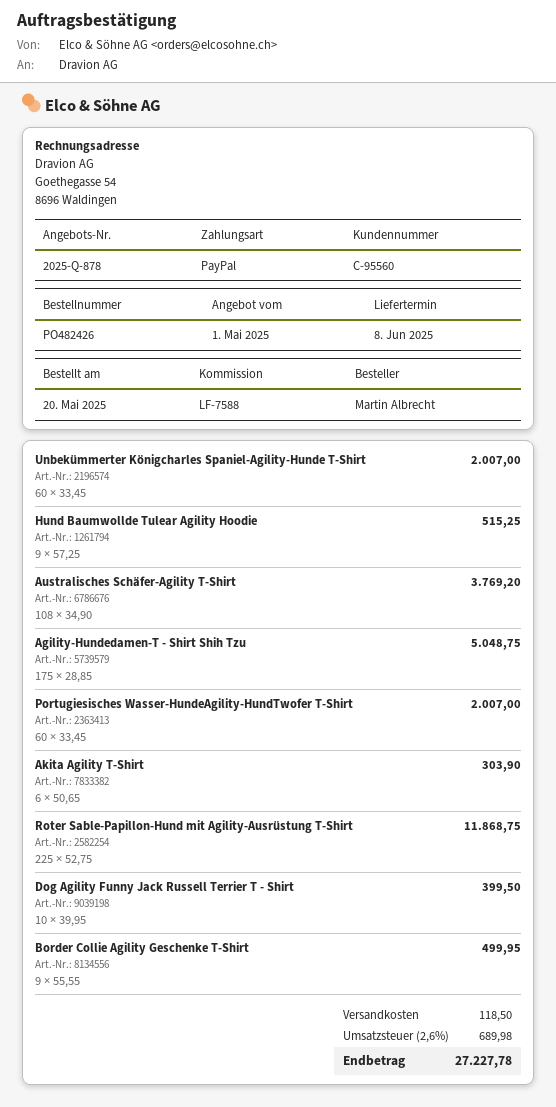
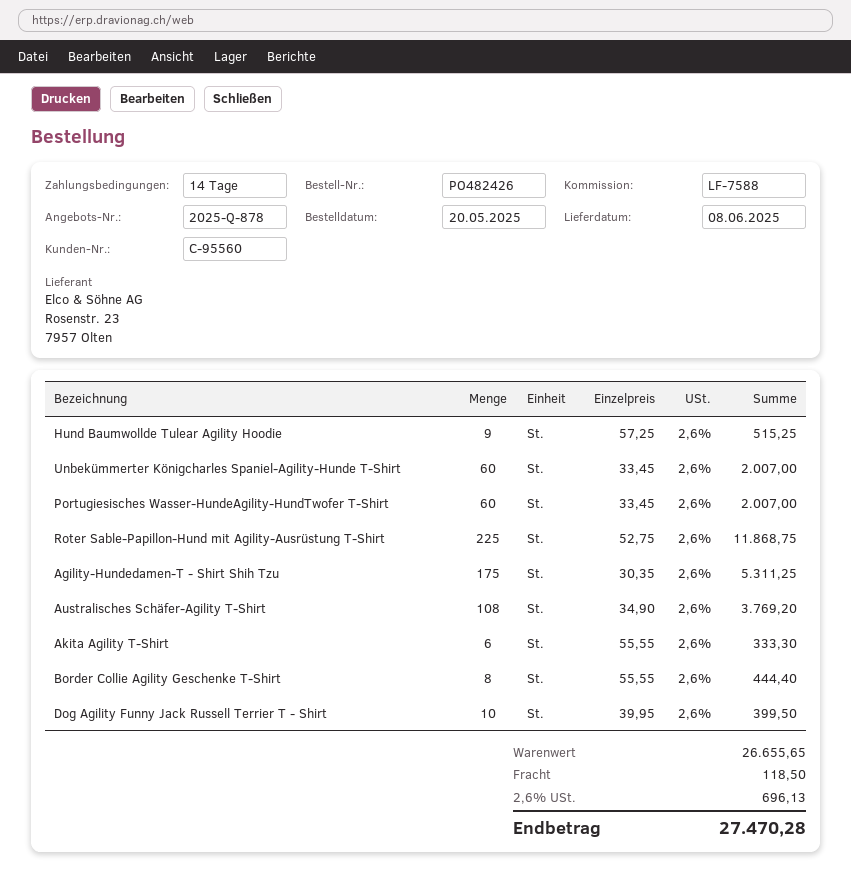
Agility-Hundedamen-T - Shirt Shih Tzu: 175 x 28.85 = 5048.75 -> 175 x 30.35 = 5311.25
Akita Agility T-Shirt: 6 x 50.65 = 303.90 -> 6 x 55.55 = 333.30
Border Collie Agility Geschenke T-Shirt: 9 x 55.55 = 499.95 -> 8 x 55.55 = 444.40
tax: 2.6% = 689.98 -> 2.6% = 696.13
total: 27227.78 -> 27470.28

